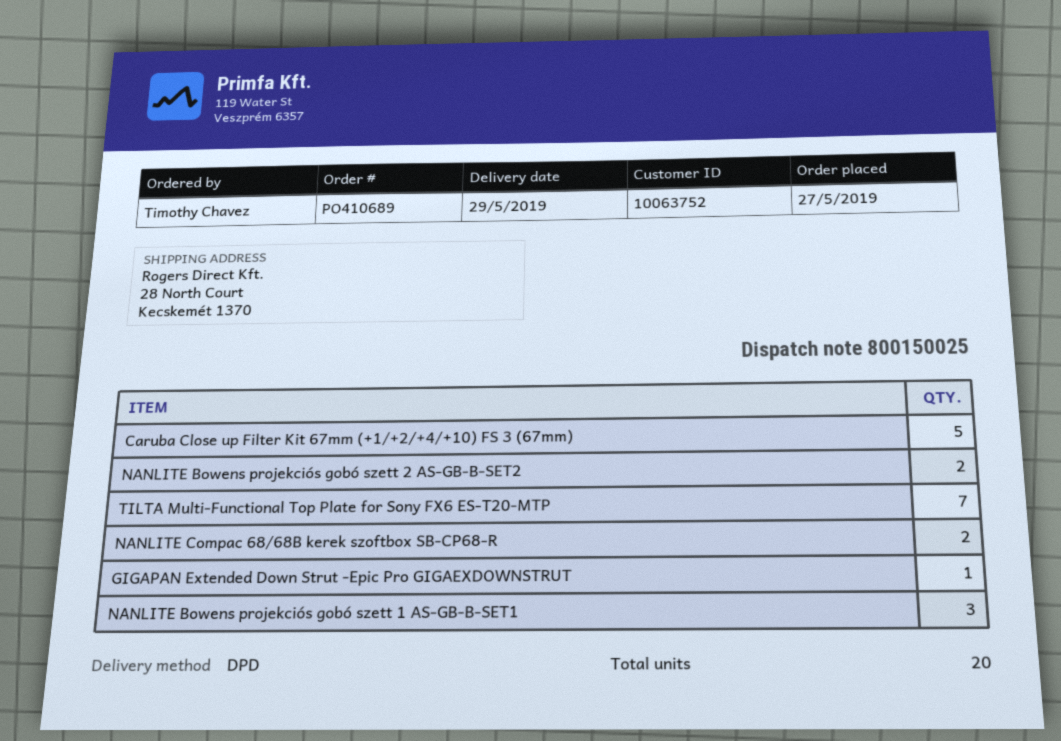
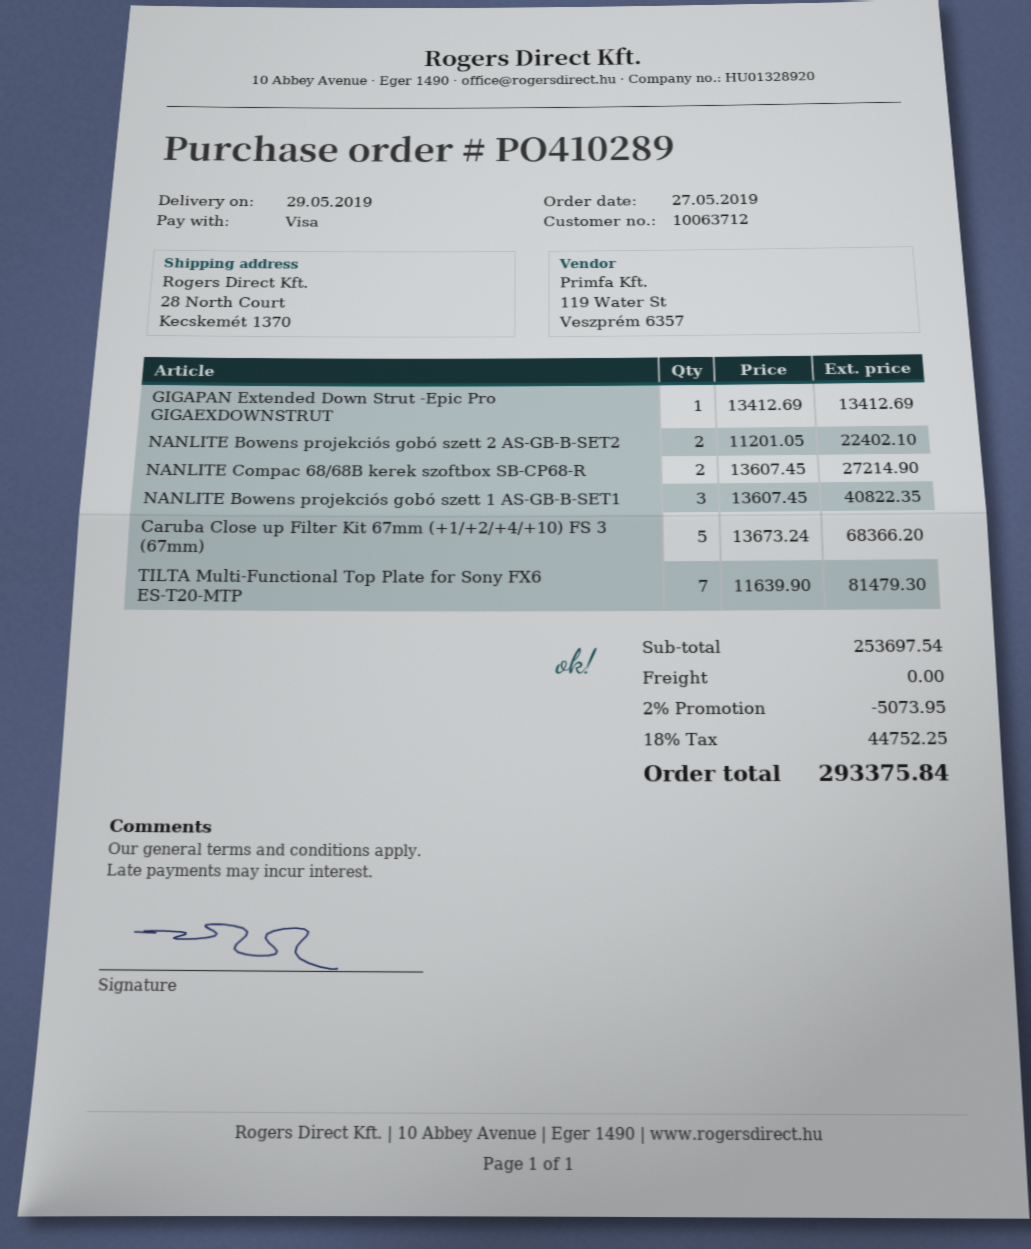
order number: PO410689 -> PO410289
customer number: 10063752 -> 10063712

